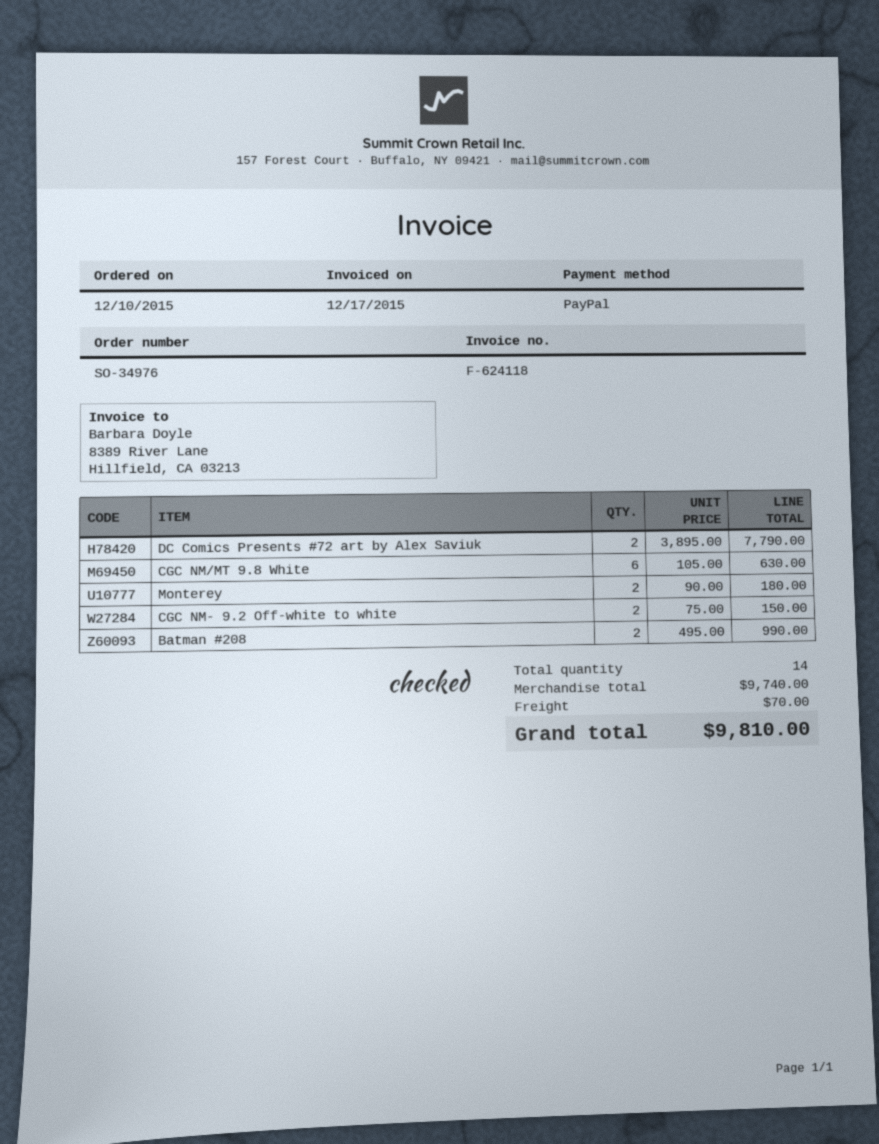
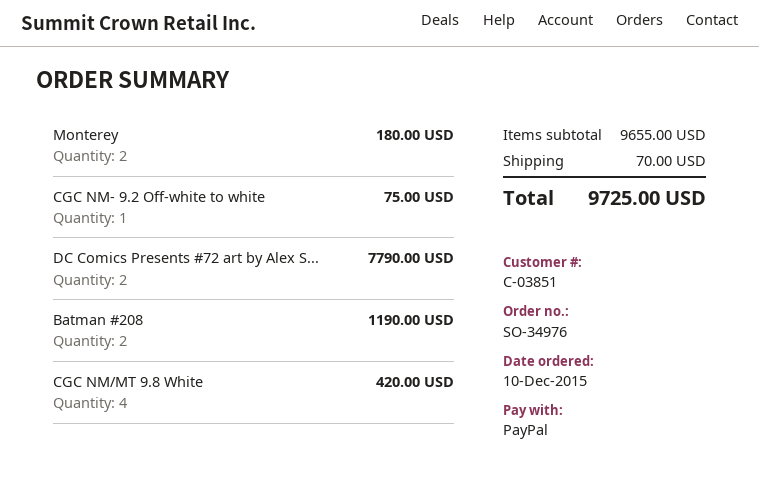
CGC NM/MT 9.8 White: 6 for 630.00 -> 4 for 420.00
CGC NM- 9.2 Off-white to white: 2 for 150.00 -> 1 for 75.00
Batman #208: 2 for 990.00 -> 2 for 1190.00
subtotal: 9740.00 -> 9655.00
total: 9810.00 -> 9725.00

